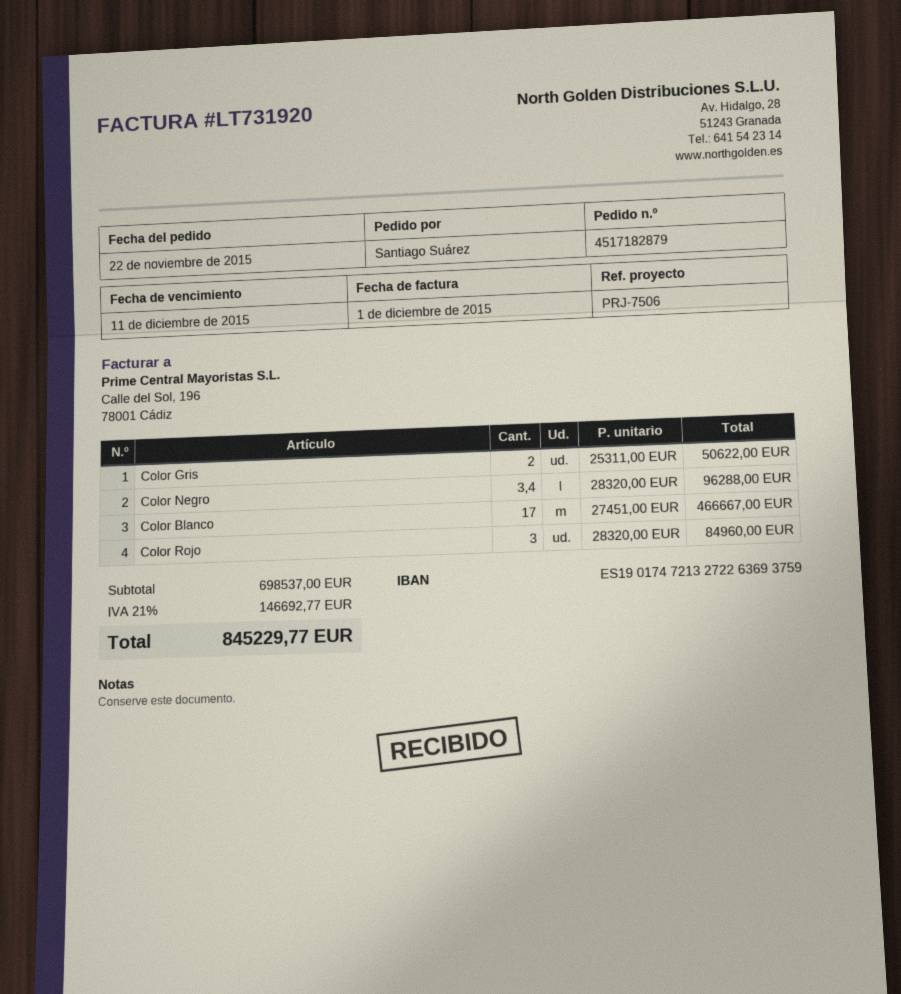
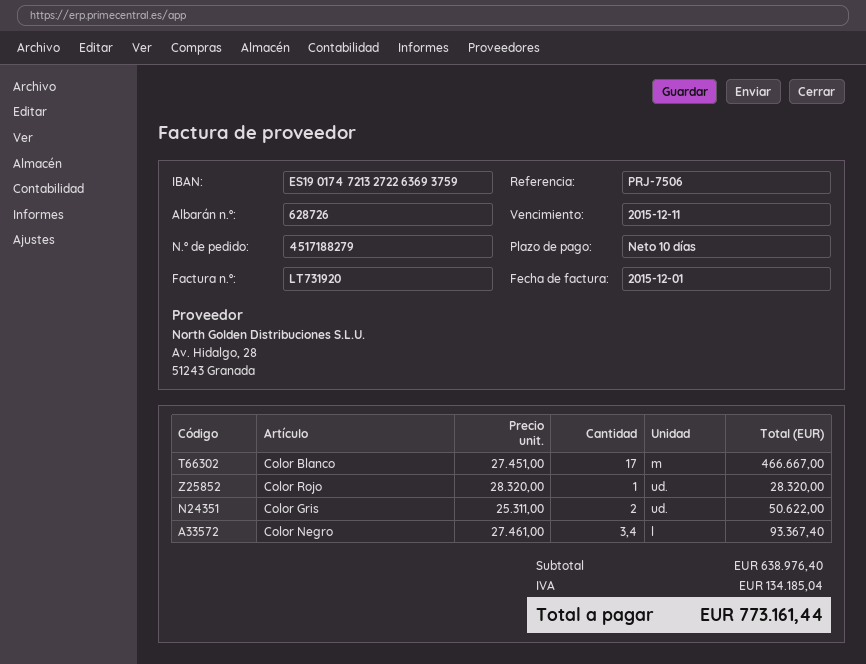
order number: 4517182879 -> 4517188279
Color Negro: 3.4 x 28320.00 = 96288.00 -> 3.4 x 27461.00 = 93367.40
Color Rojo: 3 x 28320.00 = 84960.00 -> 1 x 28320.00 = 28320.00
subtotal: 698537.00 -> 638976.40
tax: 146692.77 -> 134185.04
total: 845229.77 -> 773161.44

